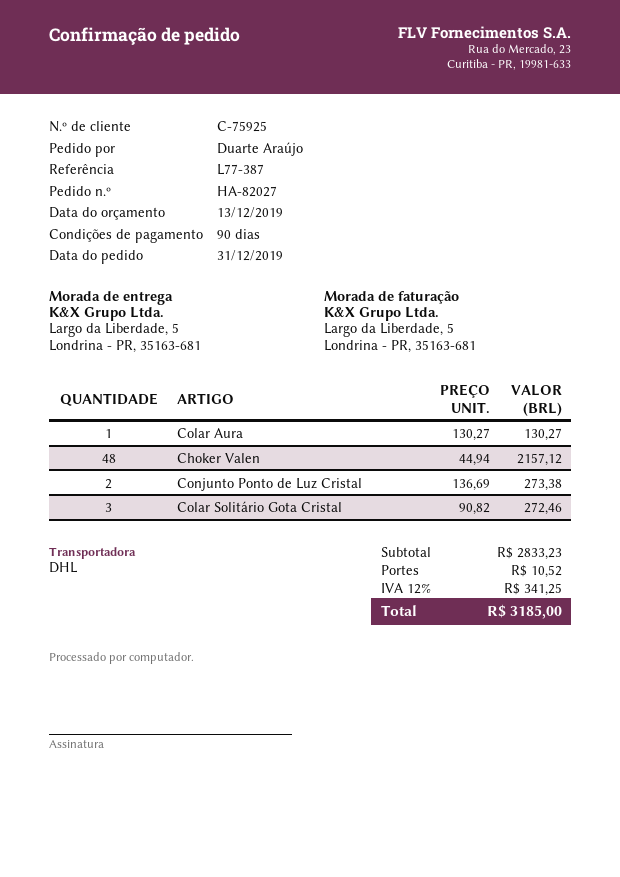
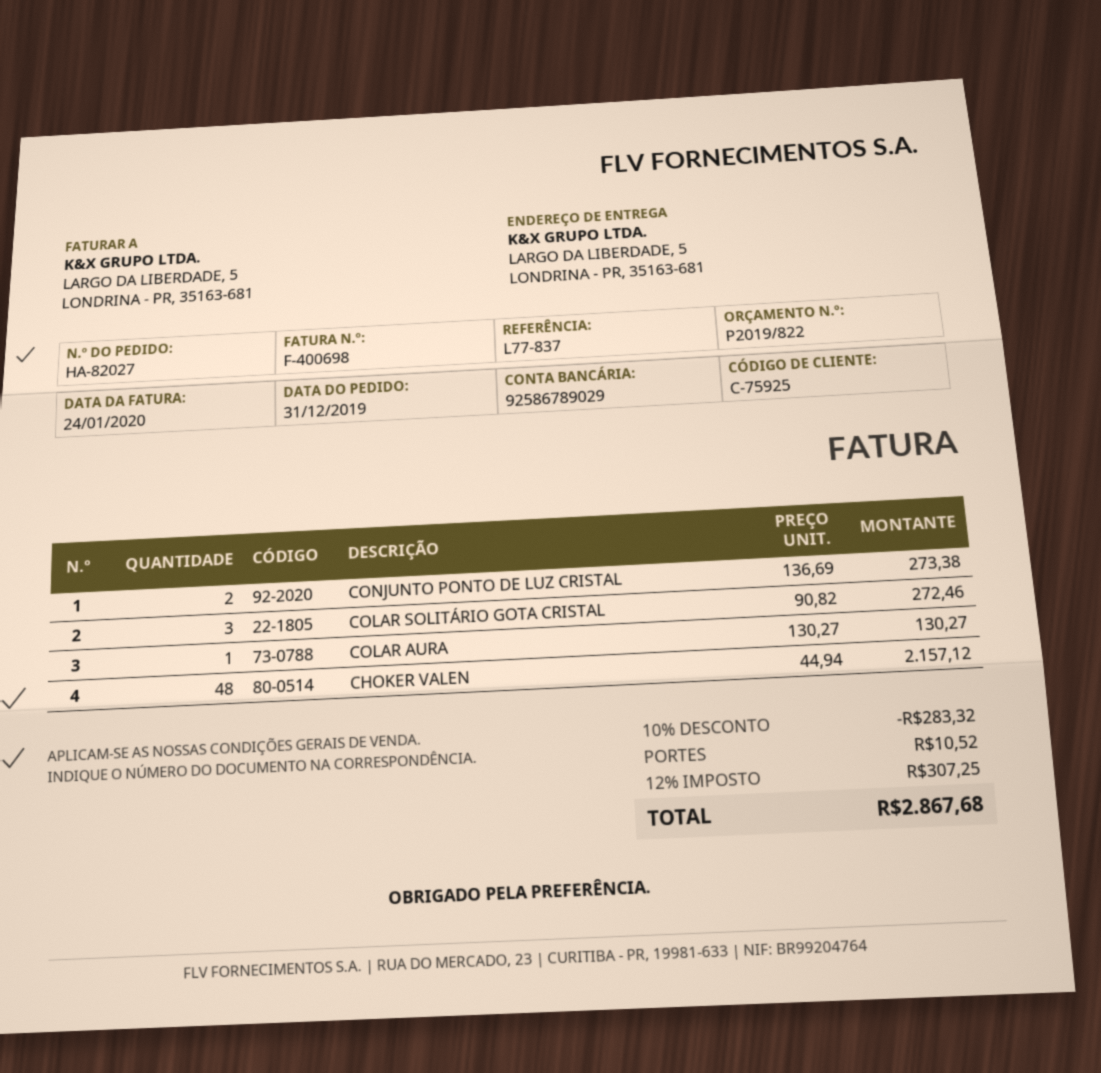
reference: L77-387 -> L77-837
discount: none -> 10% = 283.32
tax: 12% = 341.25 -> 12% = 307.25
total: 3185.00 -> 2867.68

